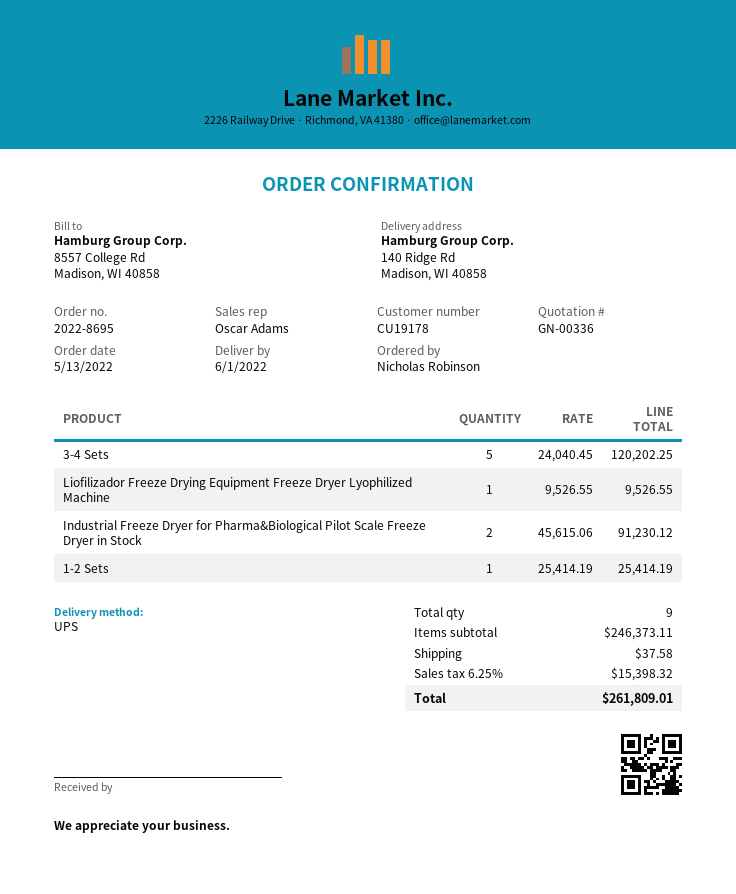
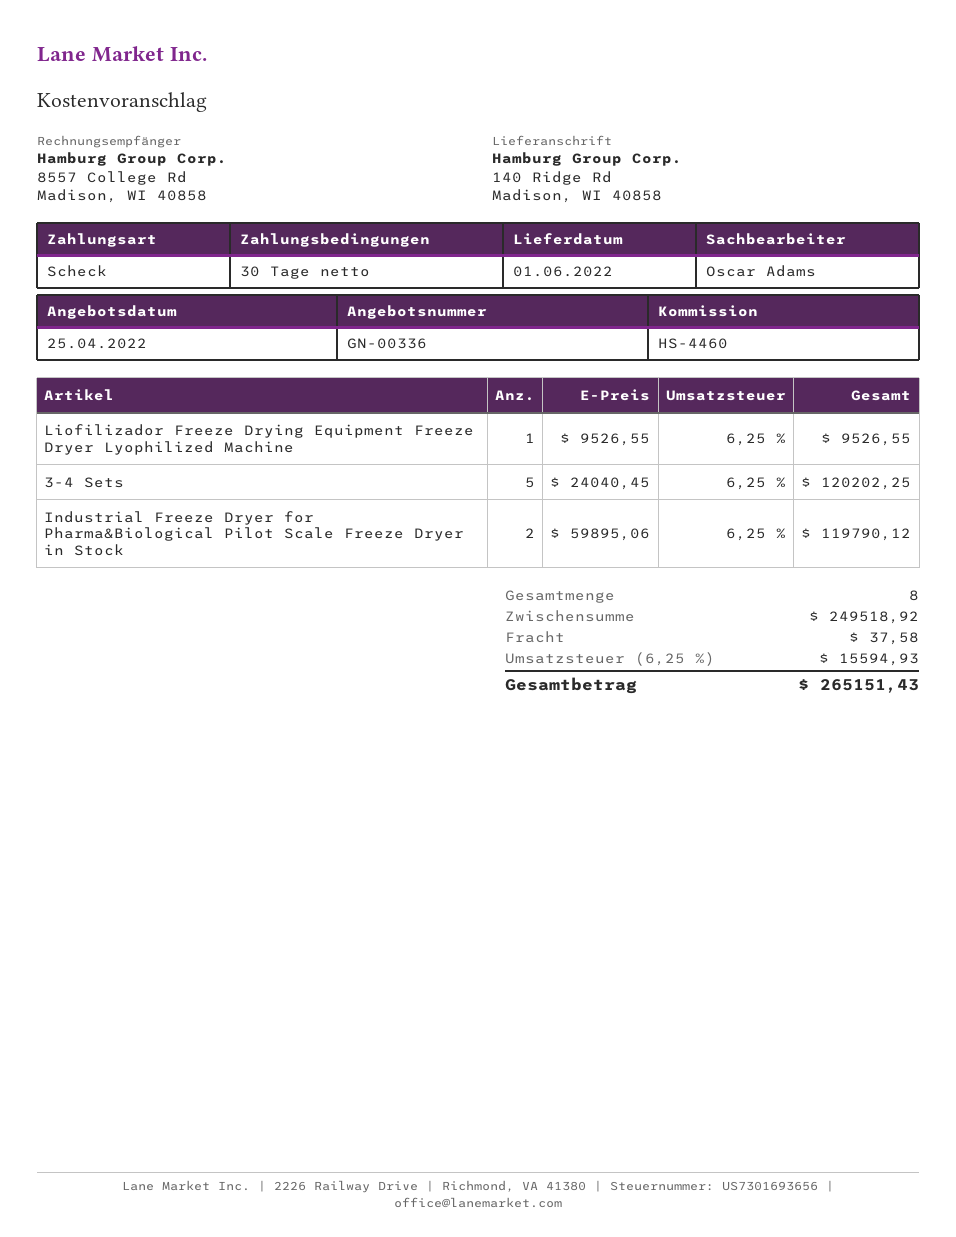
Industrial Freeze Dryer for Pharma&Biological Pilot Scale Freeze Dryer in Stock: 2 x 45615.06 = 91230.12 -> 2 x 59895.06 = 119790.12
1-2 Sets: 1 x 25414.19 = 25414.19 -> none
total quantity: 9 -> 8
subtotal: 246373.11 -> 249518.92
tax: 6.25% = 15398.32 -> 6.25% = 15594.93
total: 261809.01 -> 265151.43

